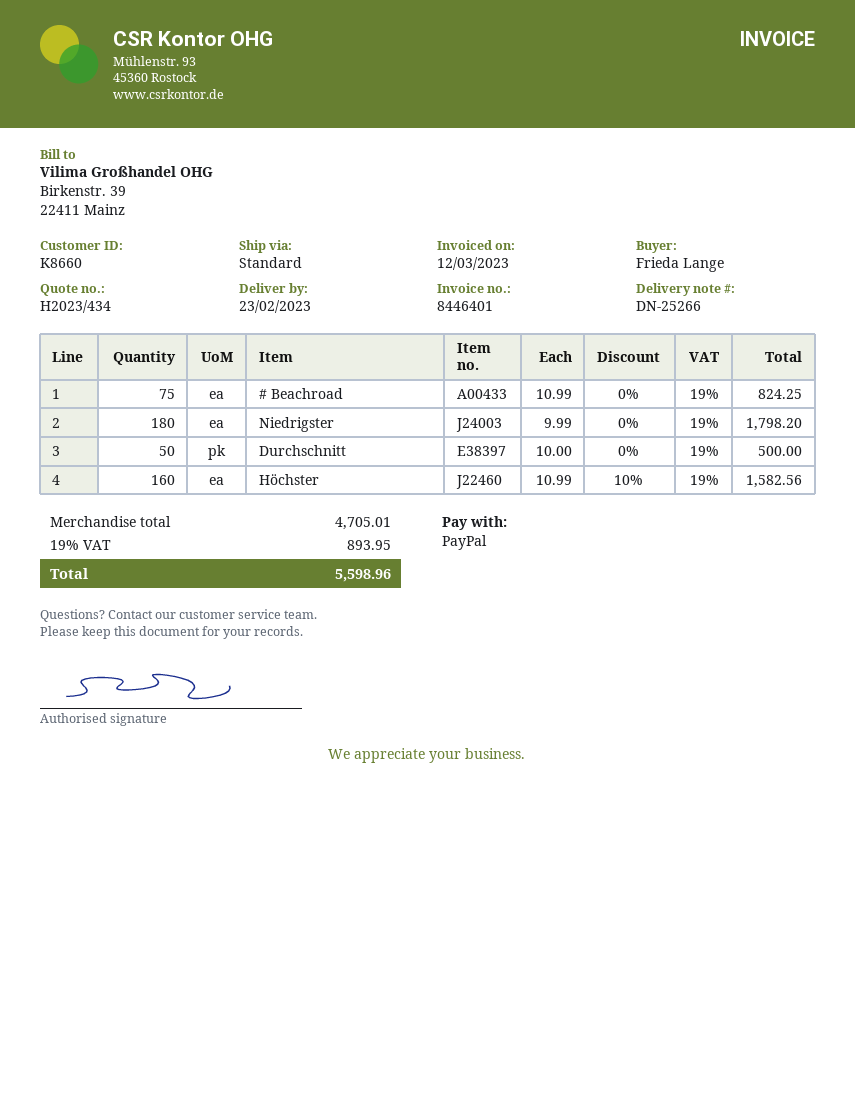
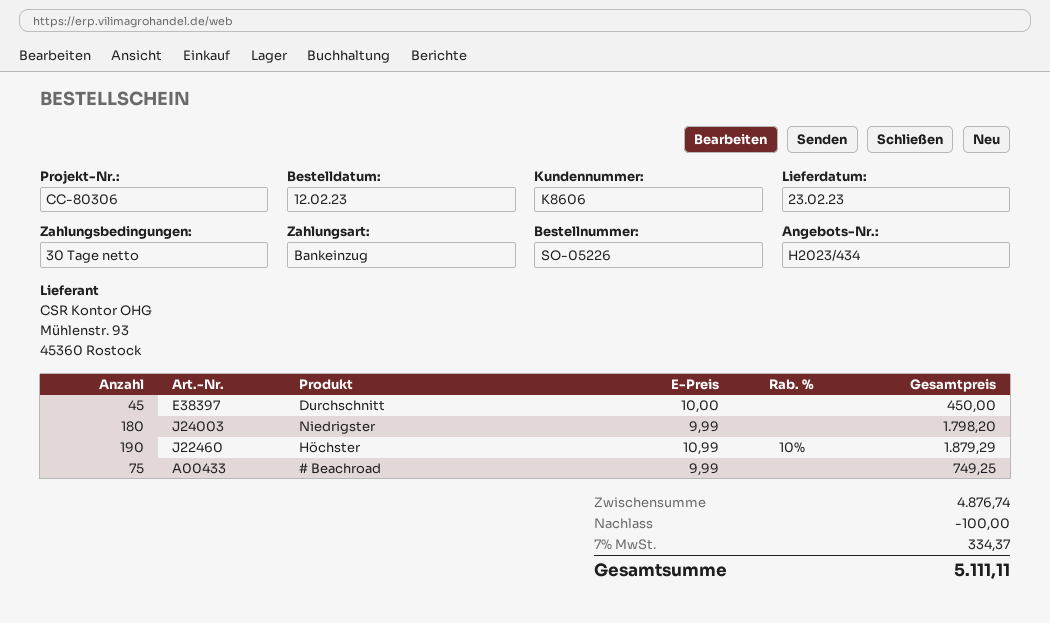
customer number: K8660 -> K8606
payment method: PayPal -> direct debit
# Beachroad: 75 x 10.99 = 824.25 -> 75 x 9.99 = 749.25
Durchschnitt: 50 x 10.00 = 500.00 -> 45 x 10.00 = 450.00
Höchster: 160 x 10.99 - 10% = 1582.56 -> 190 x 10.99 - 10% = 1879.29
subtotal: 4705.01 -> 4876.74
discount: none -> 100.00
tax: 19% = 893.95 -> 7% = 334.37
total: 5598.96 -> 5111.11

